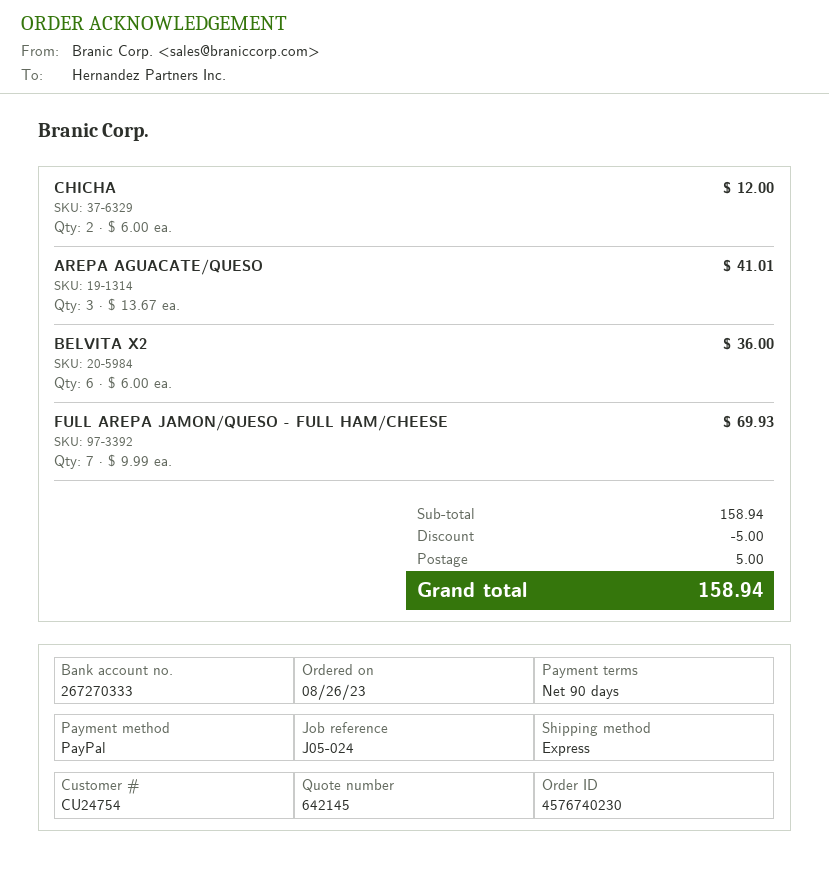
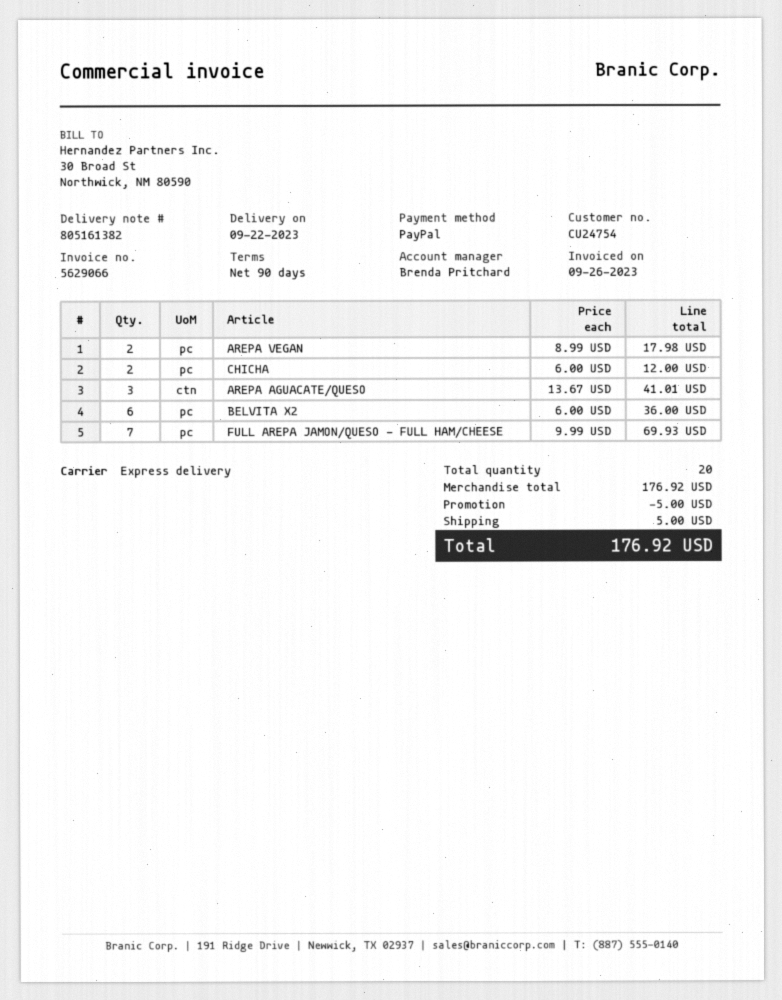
AREPA VEGAN: none -> 2 x 8.99 = 17.98
subtotal: 158.94 -> 176.92
total: 158.94 -> 176.92

